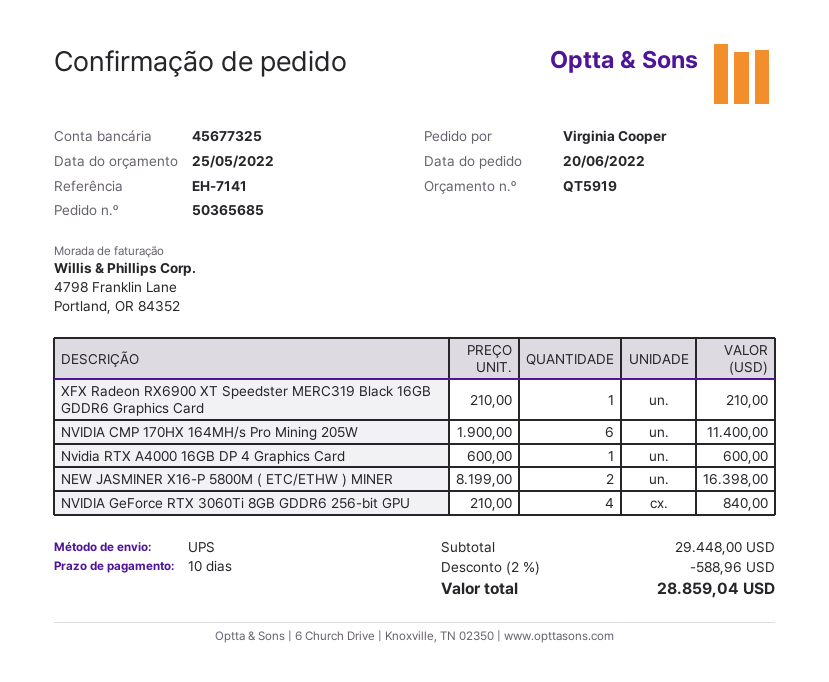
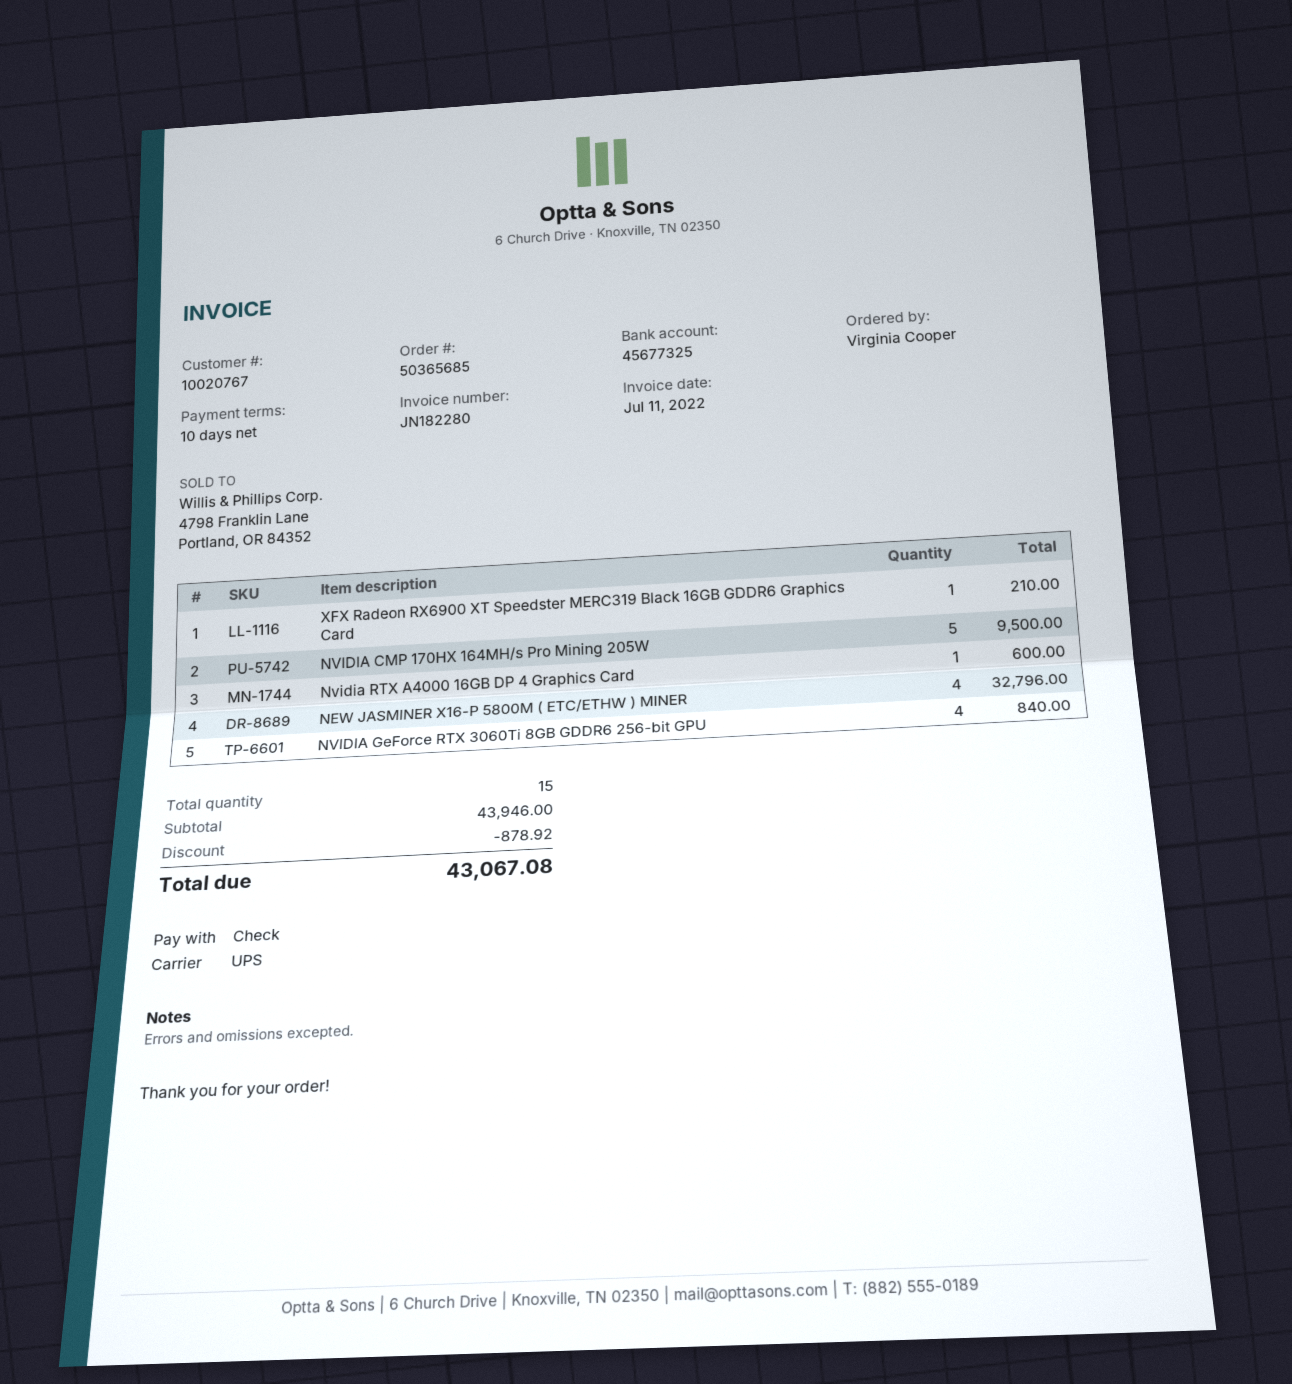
NVIDIA CMP 170HX 164MH/s Pro Mining 205W: 6 for 11400.00 -> 5 for 9500.00
NEW JASMINER X16-P 5800M ( ETC/ETHW ) MINER: 2 for 16398.00 -> 4 for 32796.00
subtotal: 29448.00 -> 43946.00
discount: 588.96 -> 878.92
total: 28859.04 -> 43067.08

